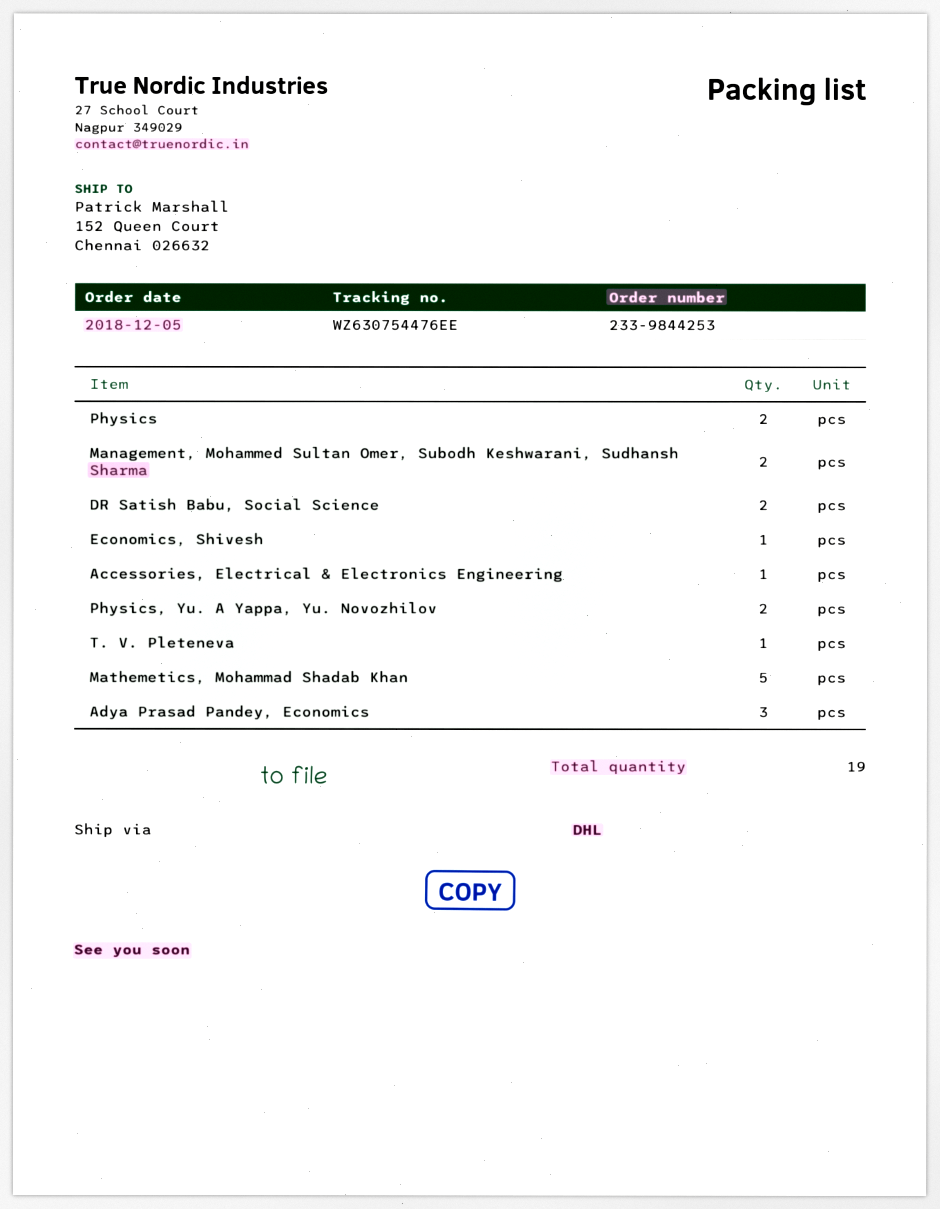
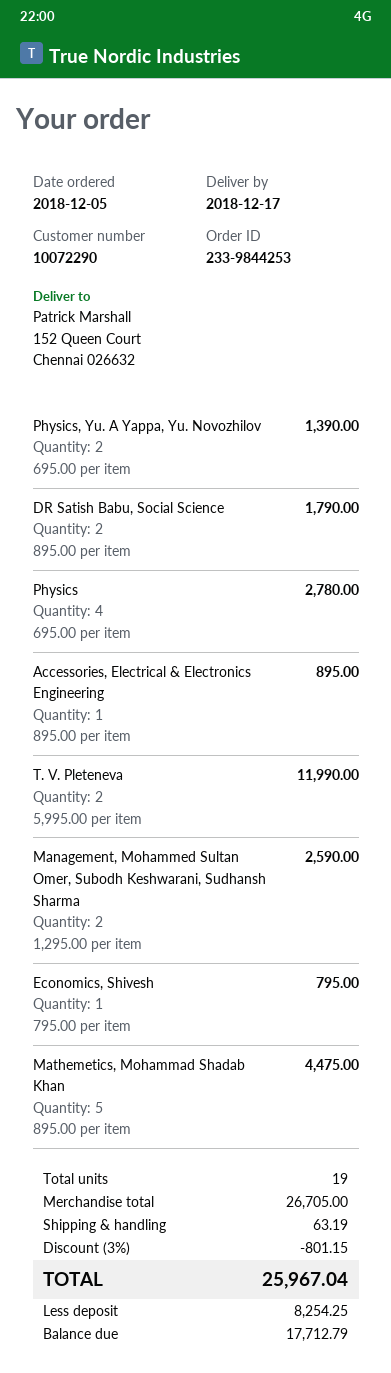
Physics: 2 -> 4
T. V. Pleteneva: 1 -> 2
Adya Prasad Pandey, Economics: 3 -> none

